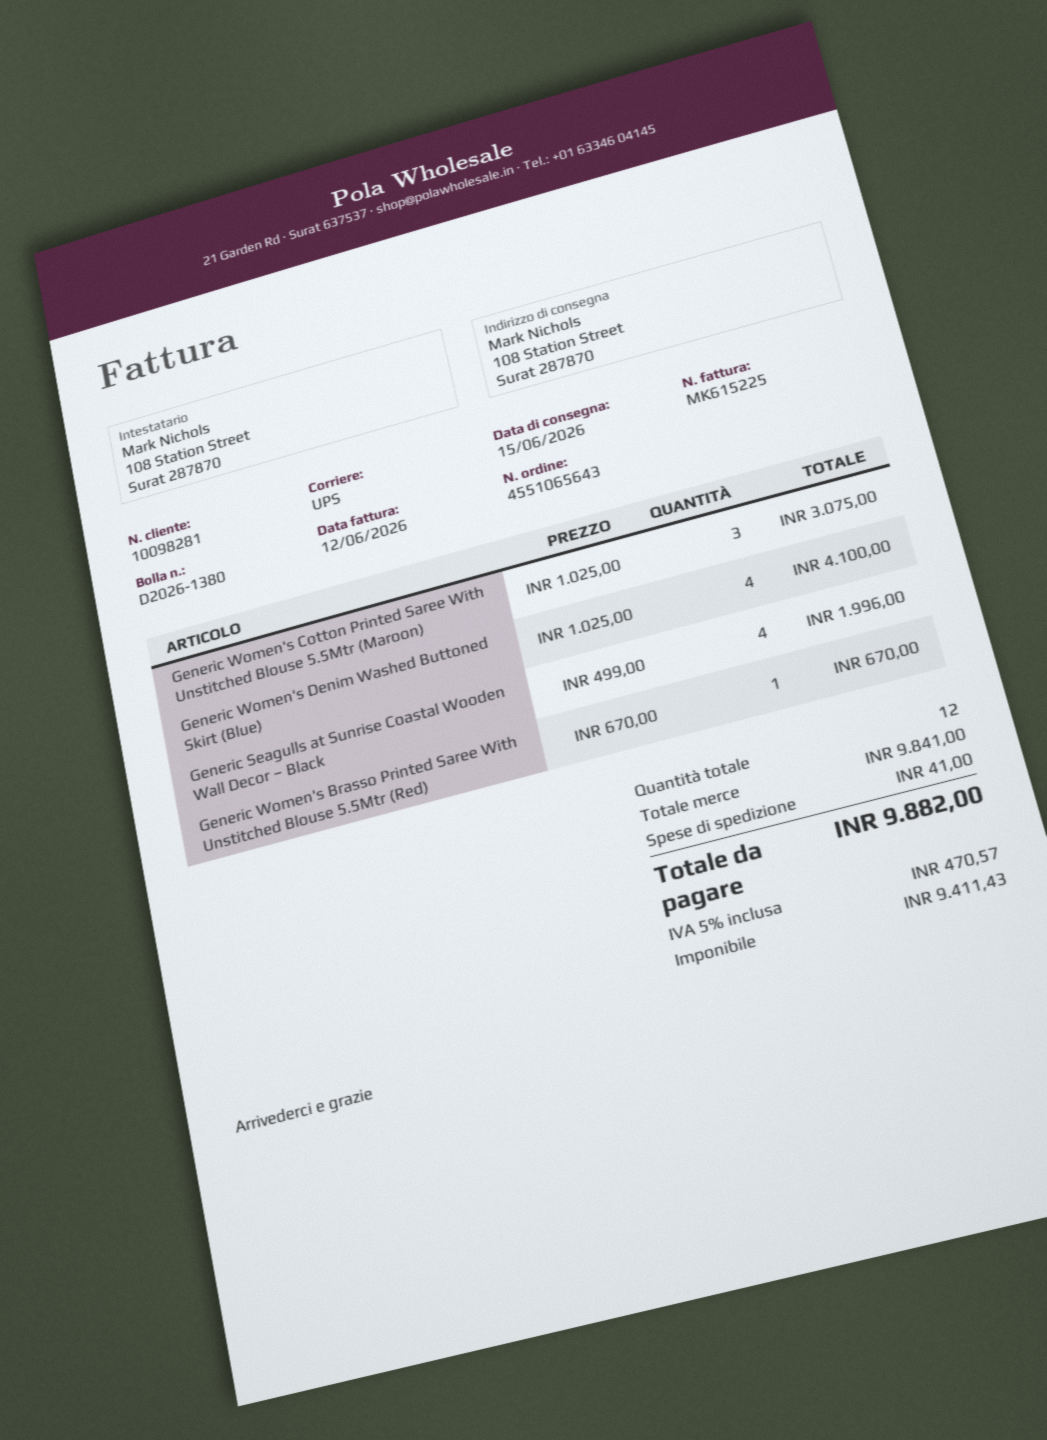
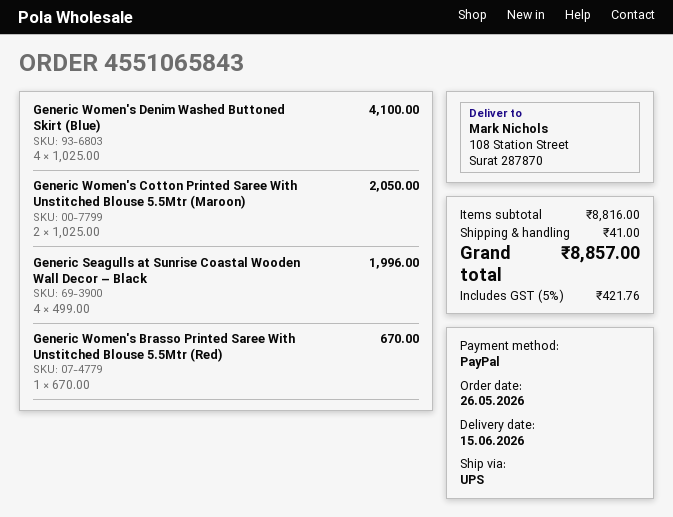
order number: 4551065643 -> 4551065843
Generic Women's Cotton Printed Saree With Unstitched Blouse 5.5Mtr (Maroon): 3 x 1025.00 = 3075.00 -> 2 x 1025.00 = 2050.00
subtotal: 9841.00 -> 8816.00
tax: 5% = 470.57 -> 5% = 421.76
total: 9882.00 -> 8857.00

